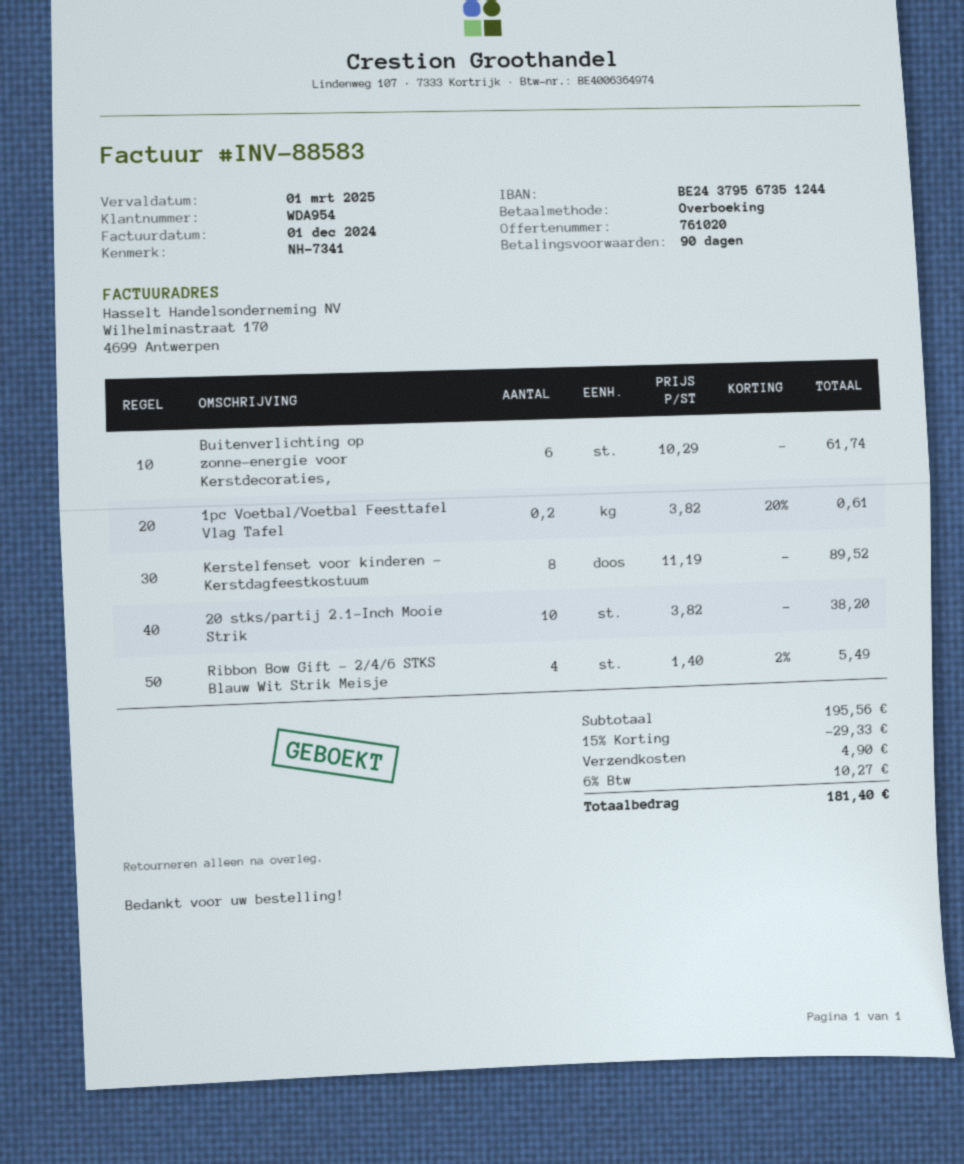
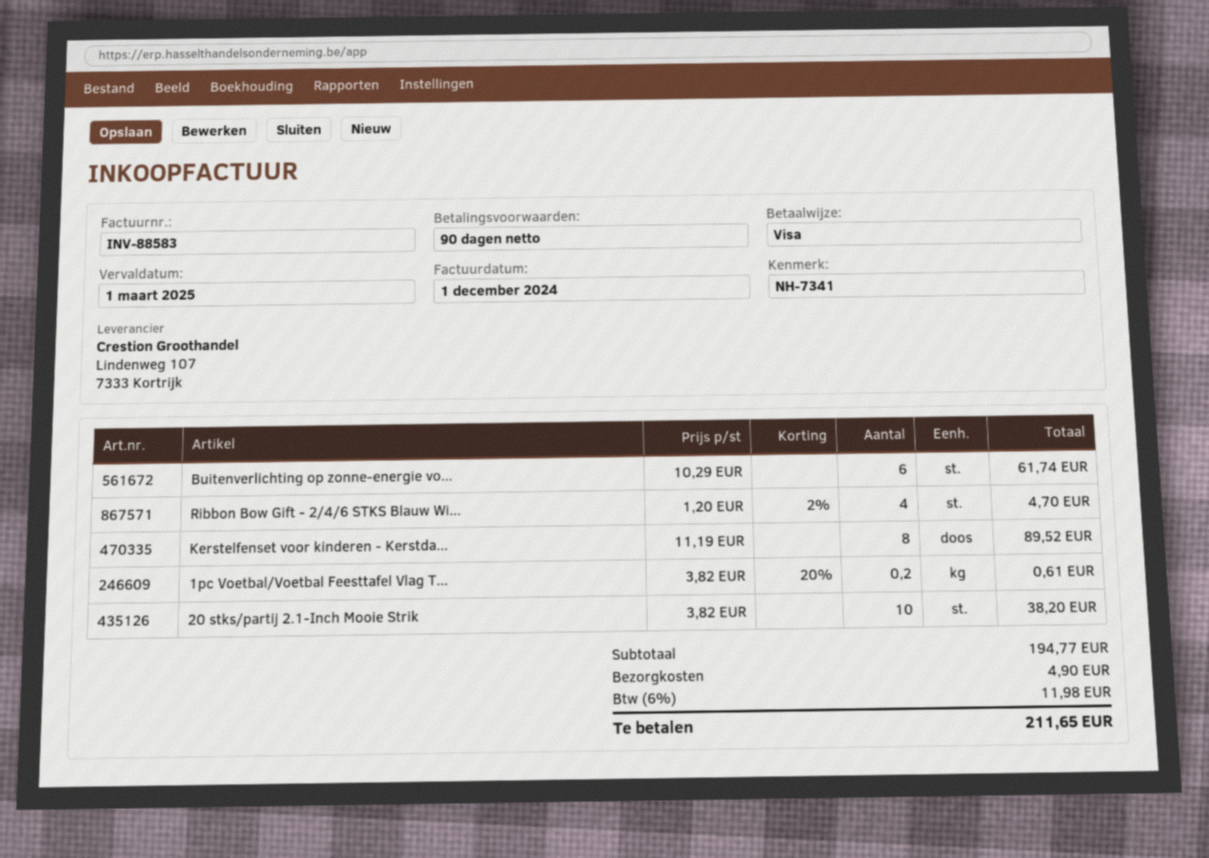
payment method: bank transfer -> Visa
Ribbon Bow Gift - 2/4/6 STKS Blauw Wit Strik Meisje: 4 x 1.40 - 2% = 5.49 -> 4 x 1.20 - 2% = 4.70
subtotal: 195.56 -> 194.77
discount: 15% = 29.33 -> none
tax: 6% = 10.27 -> 6% = 11.98
total: 181.40 -> 211.65

